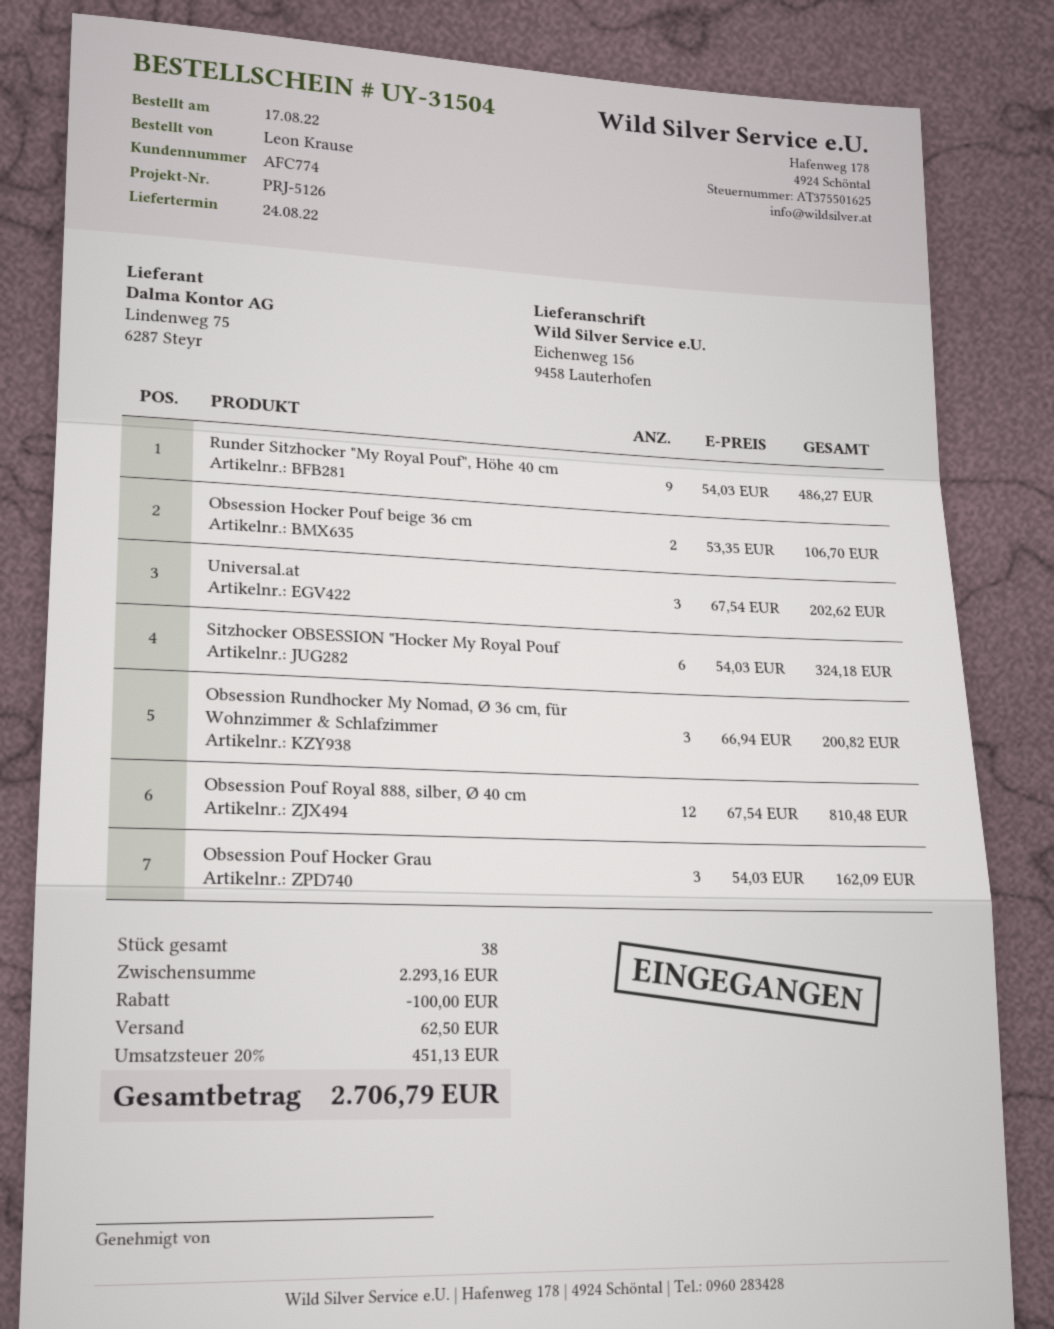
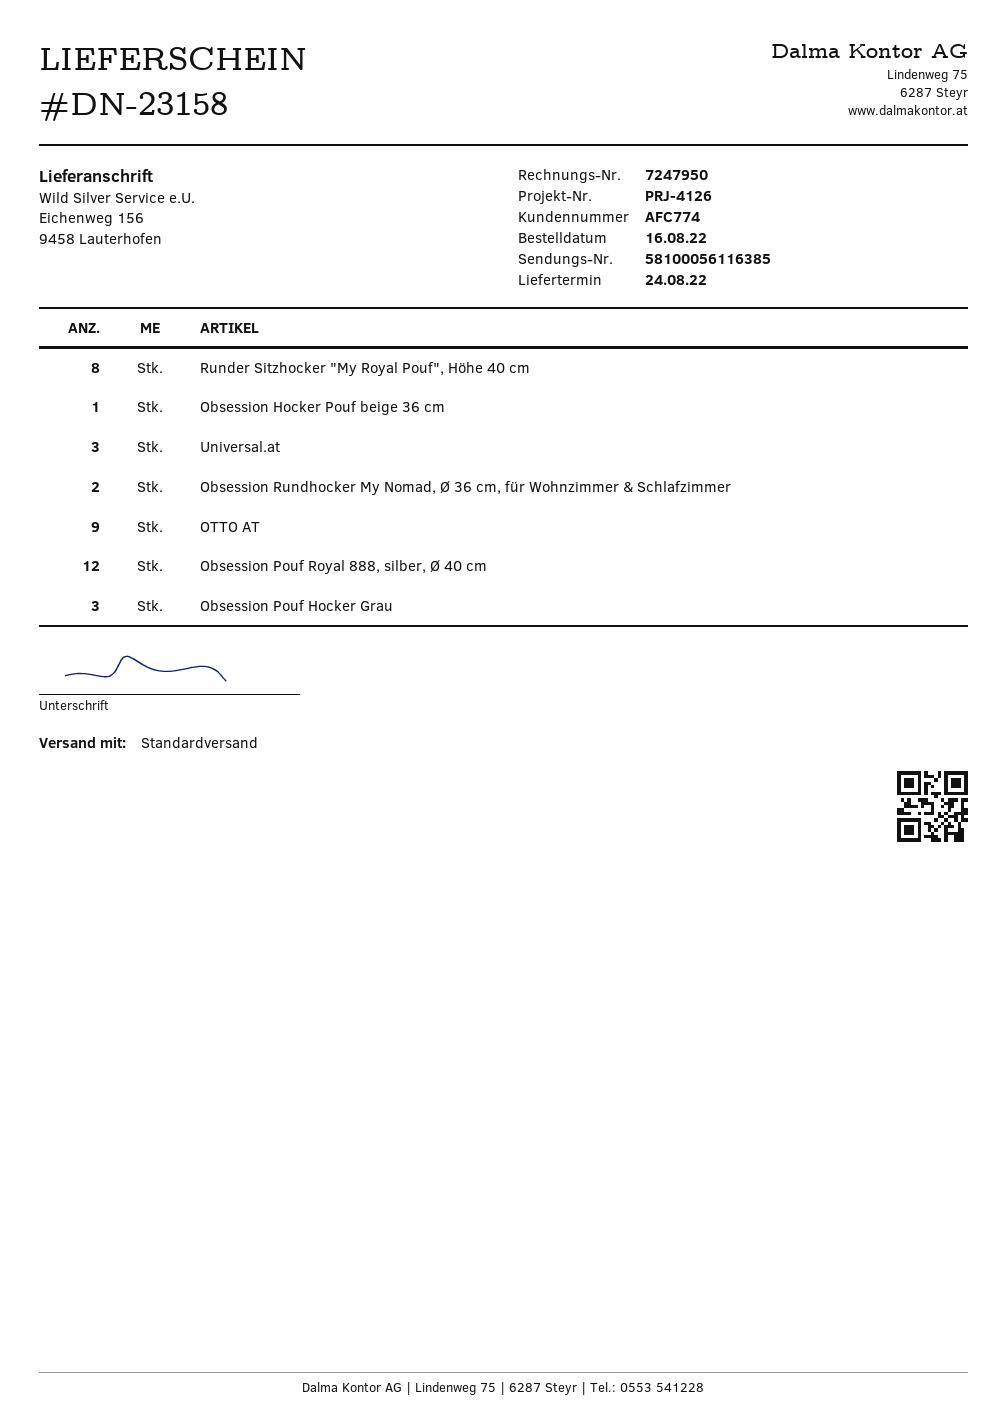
order date: 2022-08-17 -> 2022-08-16
reference: PRJ-5126 -> PRJ-4126
Runder Sitzhocker "My Royal Pouf", Höhe 40 cm: 9 -> 8
Obsession Hocker Pouf beige 36 cm: 2 -> 1
Sitzhocker OBSESSION "Hocker My Royal Pouf: 6 -> none
Obsession Rundhocker My Nomad, Ø 36 cm, für Wohnzimmer & Schlafzimmer: 3 -> 2
OTTO AT: none -> 9

